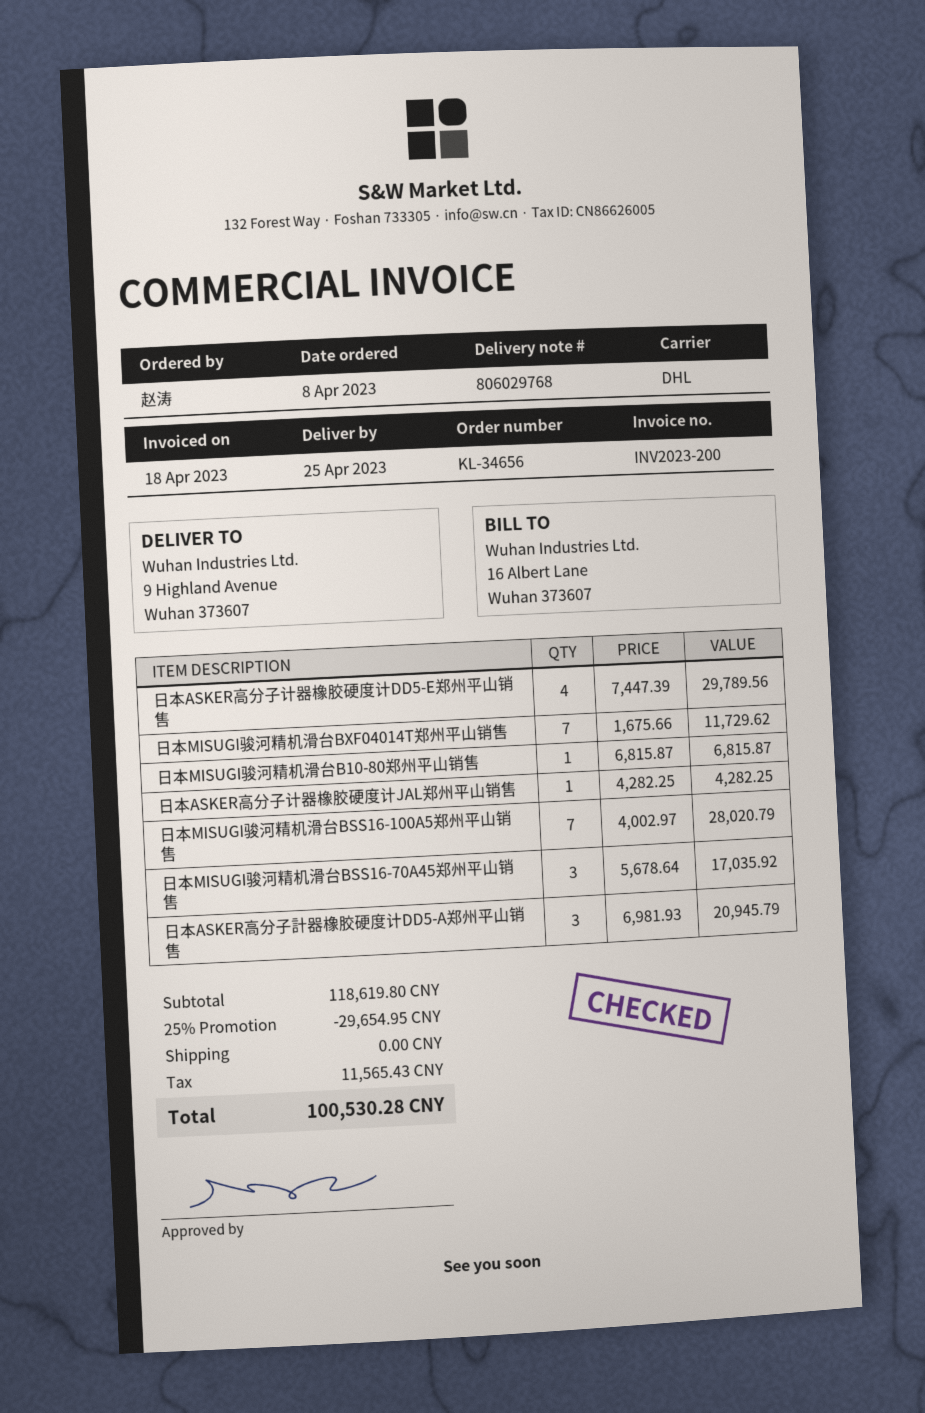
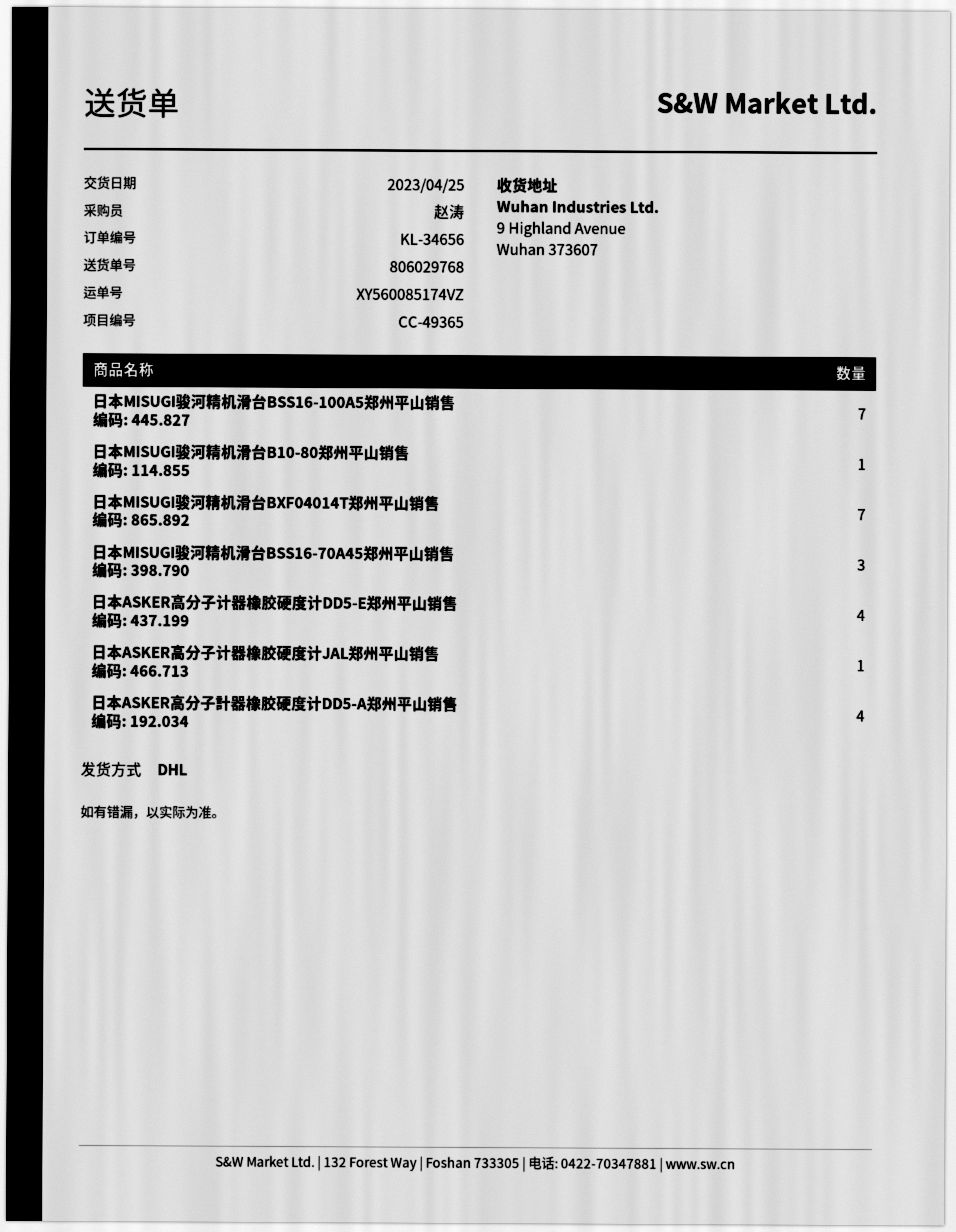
日本ASKER高分子計器橡胶硬度计DD5-A郑州平山销售: 3 -> 4

